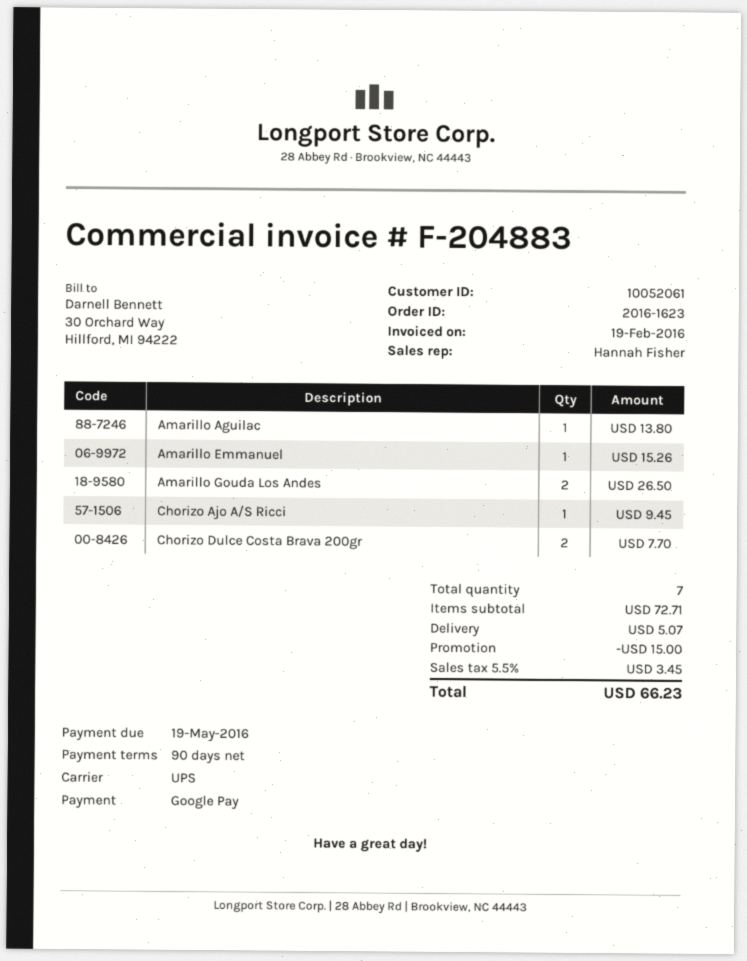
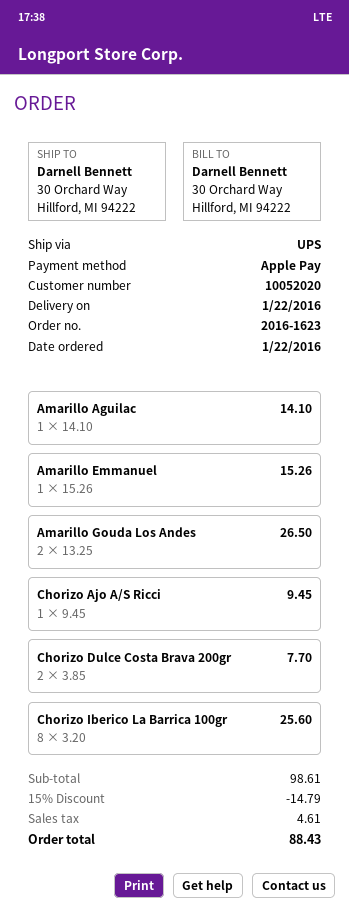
customer number: 10052061 -> 10052020
payment method: Google Pay -> Apple Pay
Amarillo Aguilac: 1 for 13.80 -> 1 for 14.10
Chorizo Iberico La Barrica 100gr: none -> 8 for 25.60
subtotal: 72.71 -> 98.61
discount: 15.00 -> 14.79
shipping: 5.07 -> none
tax: 3.45 -> 4.61
total: 66.23 -> 88.43

